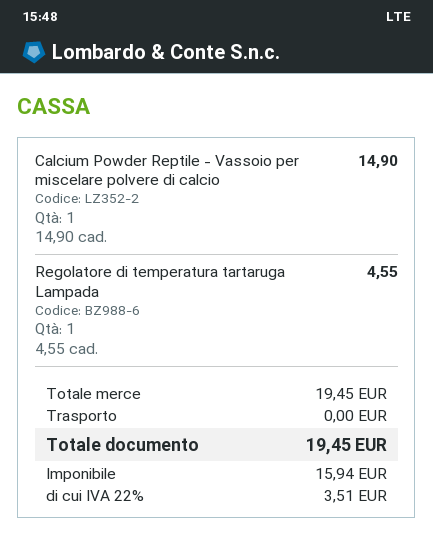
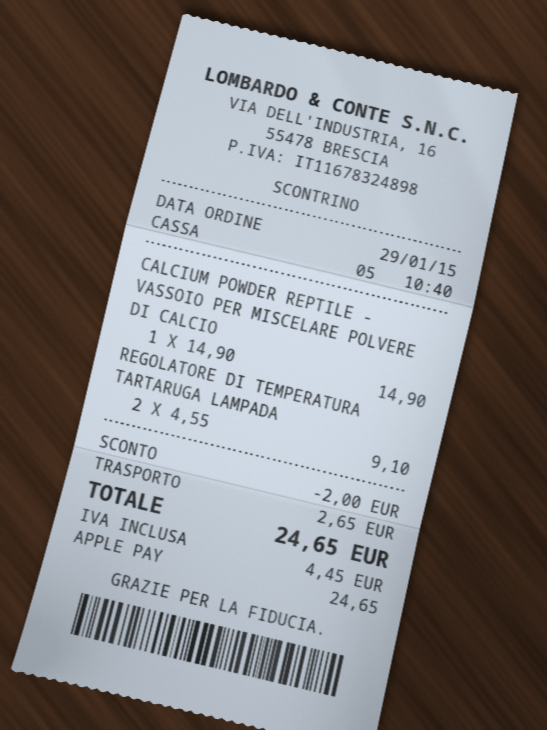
Regolatore di temperatura tartaruga Lampada: 1 x 4.55 = 4.55 -> 2 x 4.55 = 9.10
discount: none -> 2.00
shipping: 0.00 -> 2.65
tax: 3.51 -> 4.45
total: 19.45 -> 24.65

